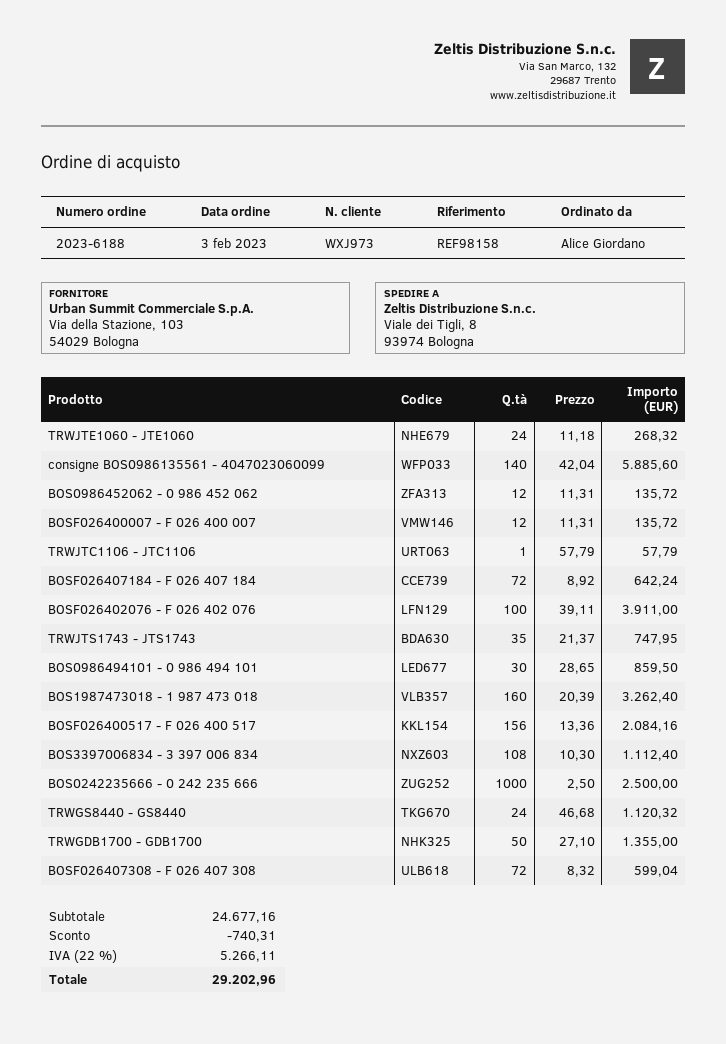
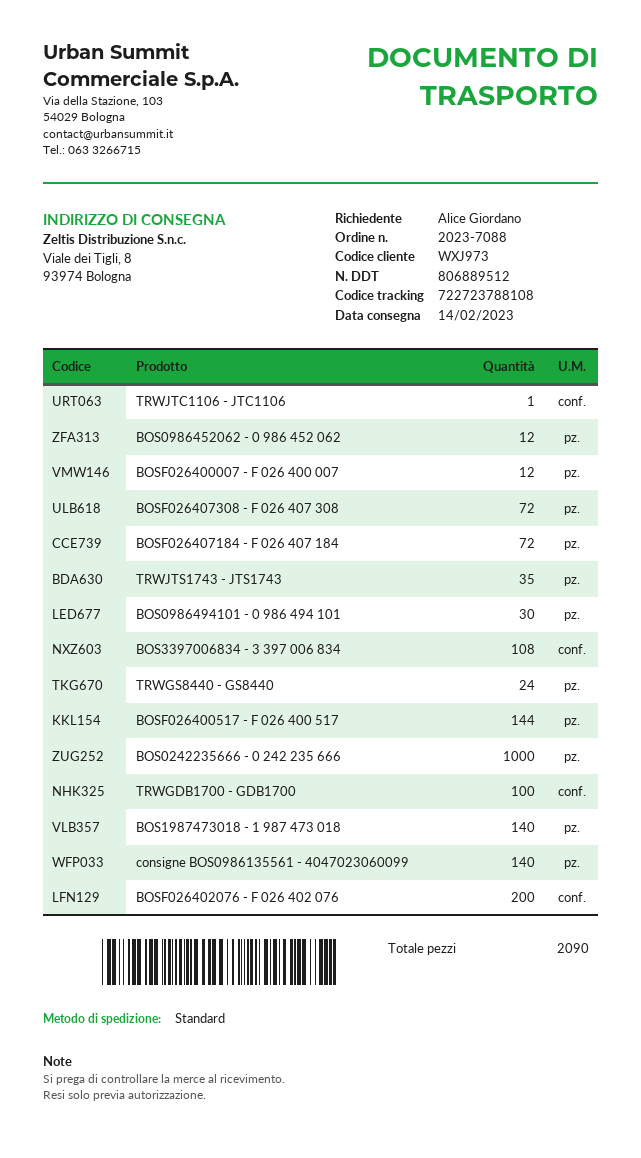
order number: 2023-6188 -> 2023-7088
TRWJTE1060 - JTE1060: 24 -> none
BOSF026402076 - F 026 402 076: 100 -> 200
BOS1987473018 - 1 987 473 018: 160 -> 140
BOSF026400517 - F 026 400 517: 156 -> 144
TRWGDB1700 - GDB1700: 50 -> 100

